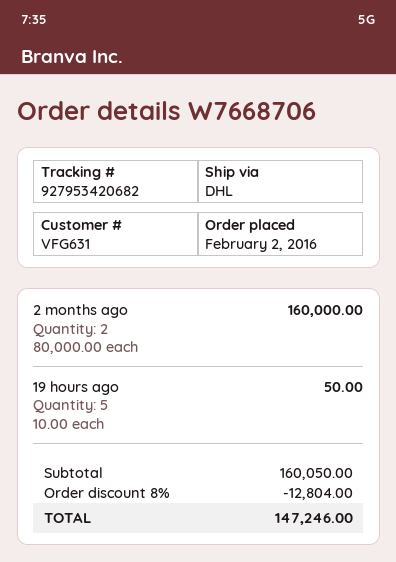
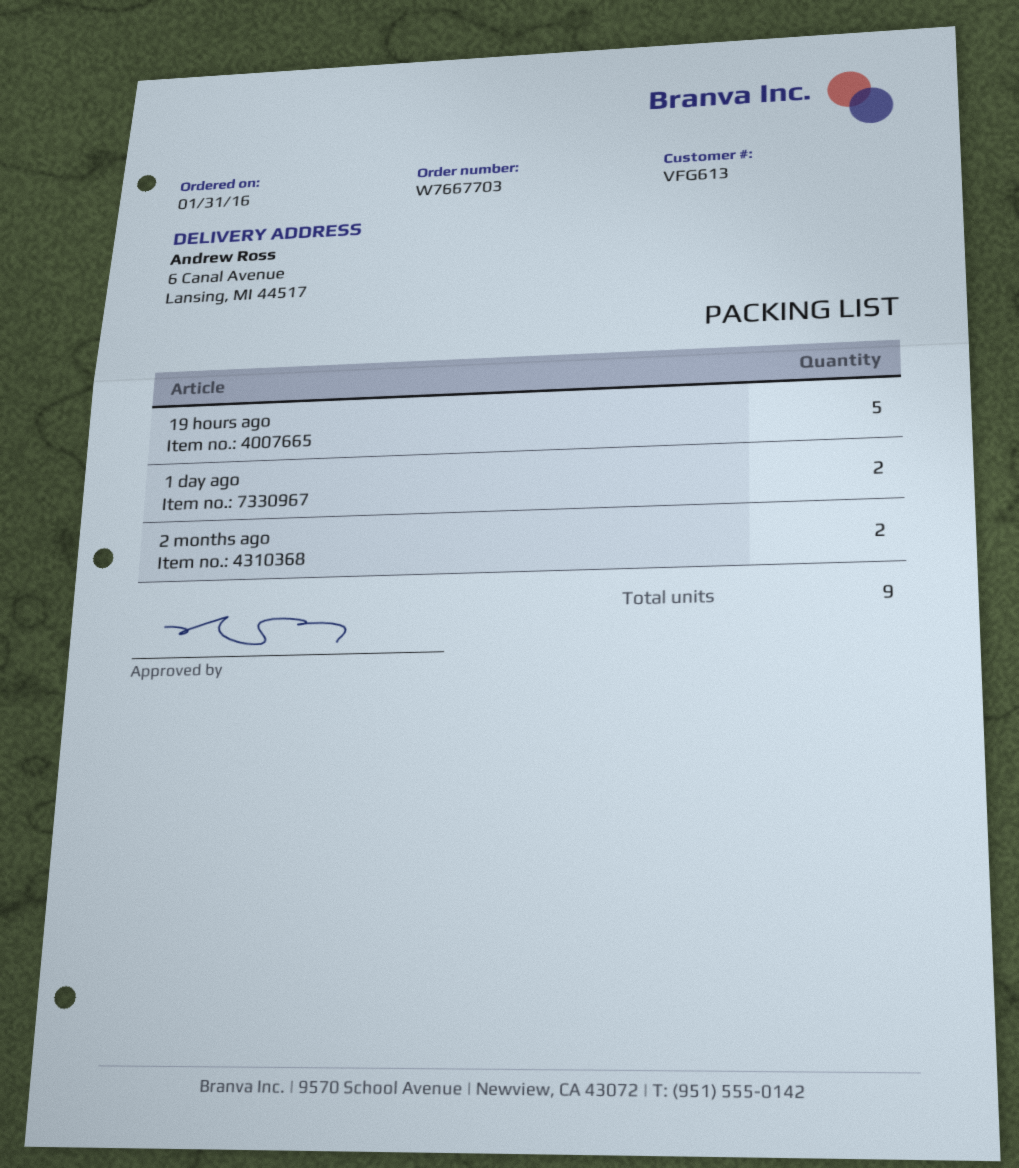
order number: W7668706 -> W7667703
order date: 2016-02-02 -> 2016-01-31
customer number: VFG631 -> VFG613
1 day ago: none -> 2

